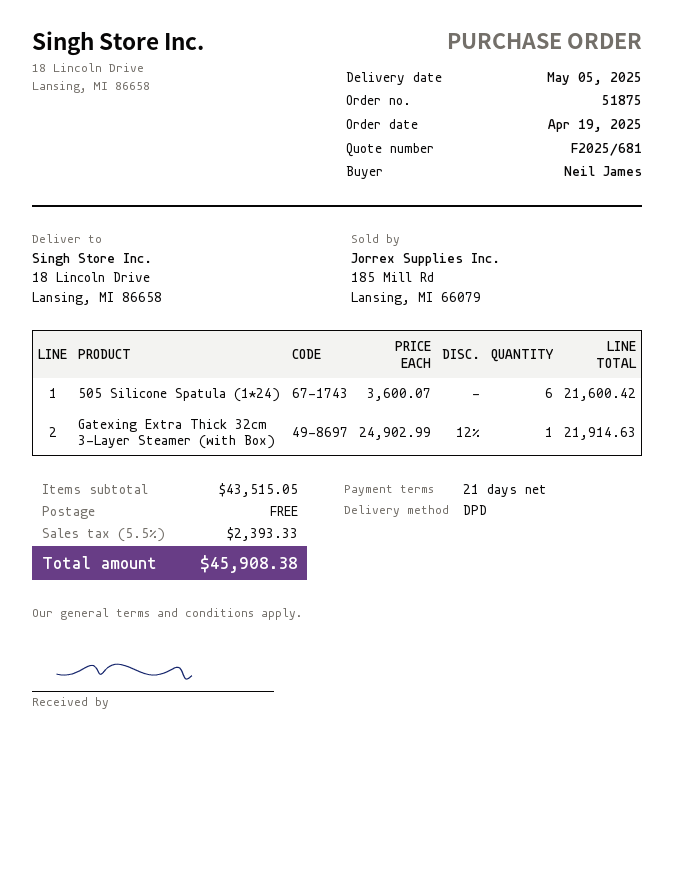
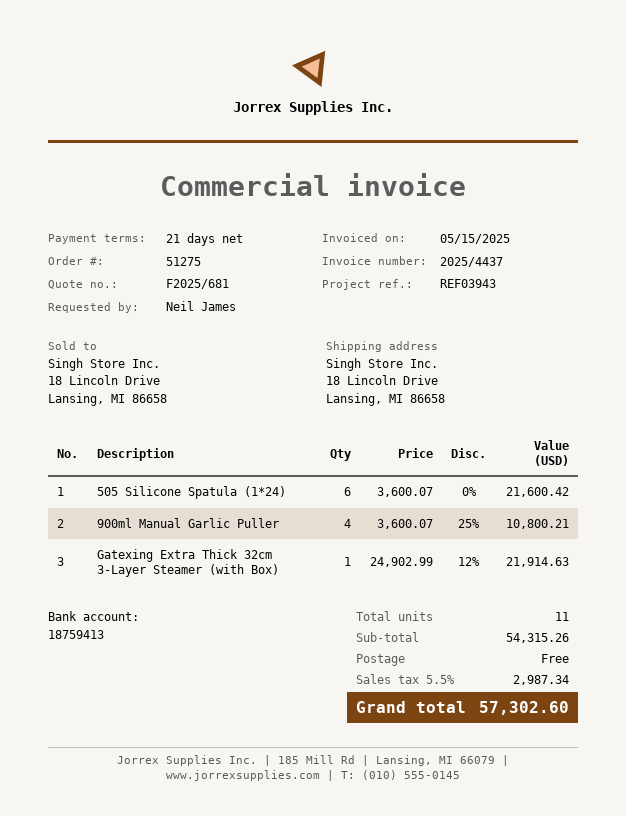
order number: 51875 -> 51275
900ml Manual Garlic Puller: none -> 4 x 3600.07 - 25% = 10800.21
subtotal: 43515.05 -> 54315.26
tax: 5.5% = 2393.33 -> 5.5% = 2987.34
total: 45908.38 -> 57302.60

